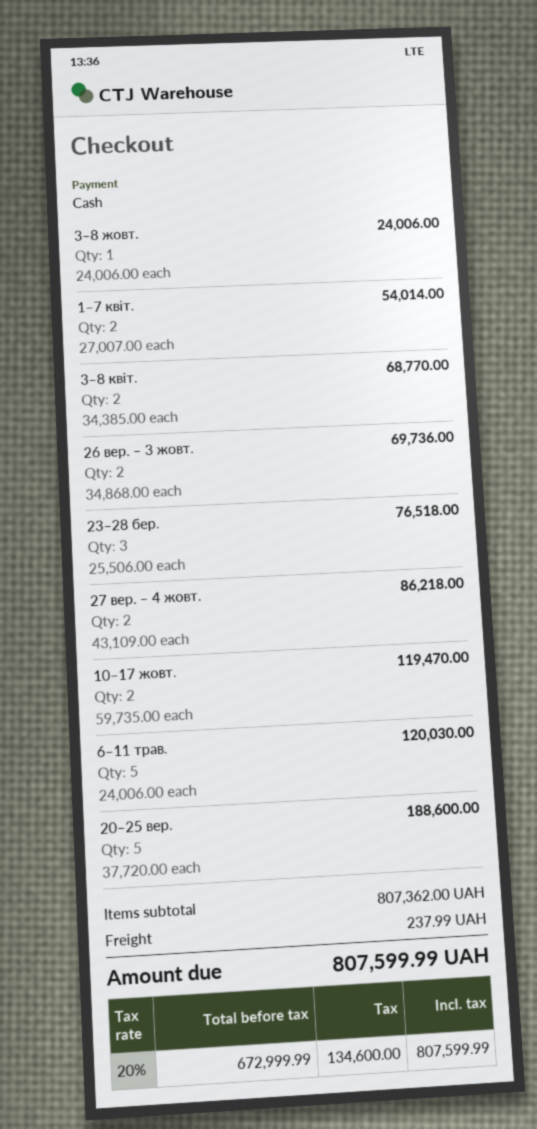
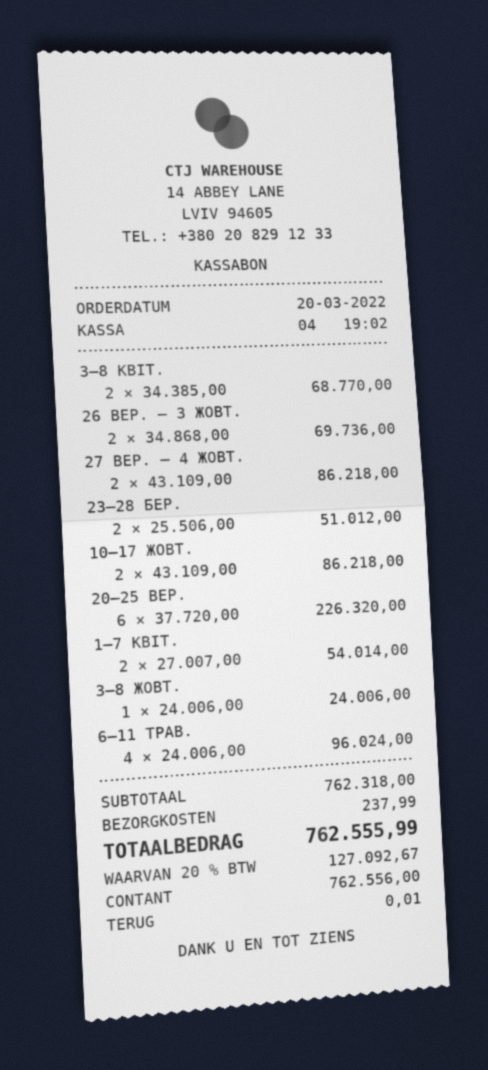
23–28 бер.: 3 x 25506.00 = 76518.00 -> 2 x 25506.00 = 51012.00
10–17 жовт.: 2 x 59735.00 = 119470.00 -> 2 x 43109.00 = 86218.00
6–11 трав.: 5 x 24006.00 = 120030.00 -> 4 x 24006.00 = 96024.00
20–25 вер.: 5 x 37720.00 = 188600.00 -> 6 x 37720.00 = 226320.00
subtotal: 807362.00 -> 762318.00
tax: 20% = 134600.00 -> 20% = 127092.67
total: 807599.99 -> 762555.99

